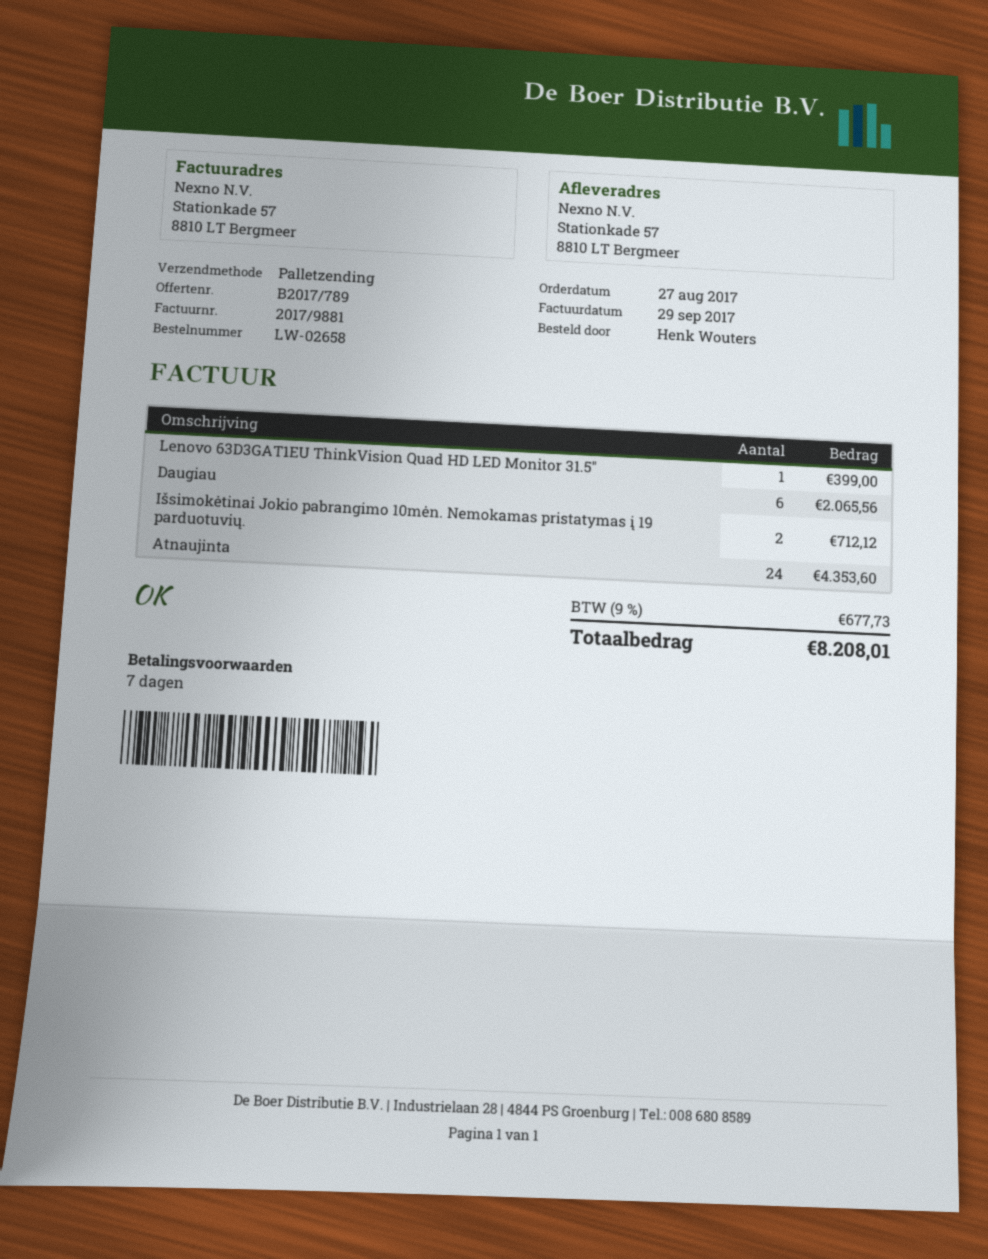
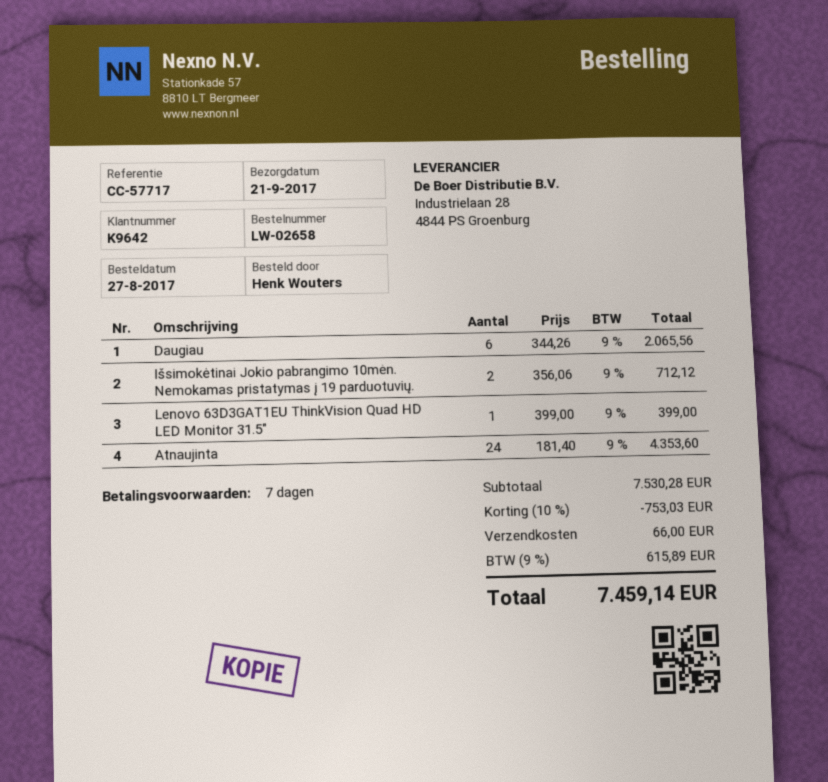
discount: none -> 10% = 753.03
shipping: none -> 66.00
tax: 9% = 677.73 -> 9% = 615.89
total: 8208.01 -> 7459.14

